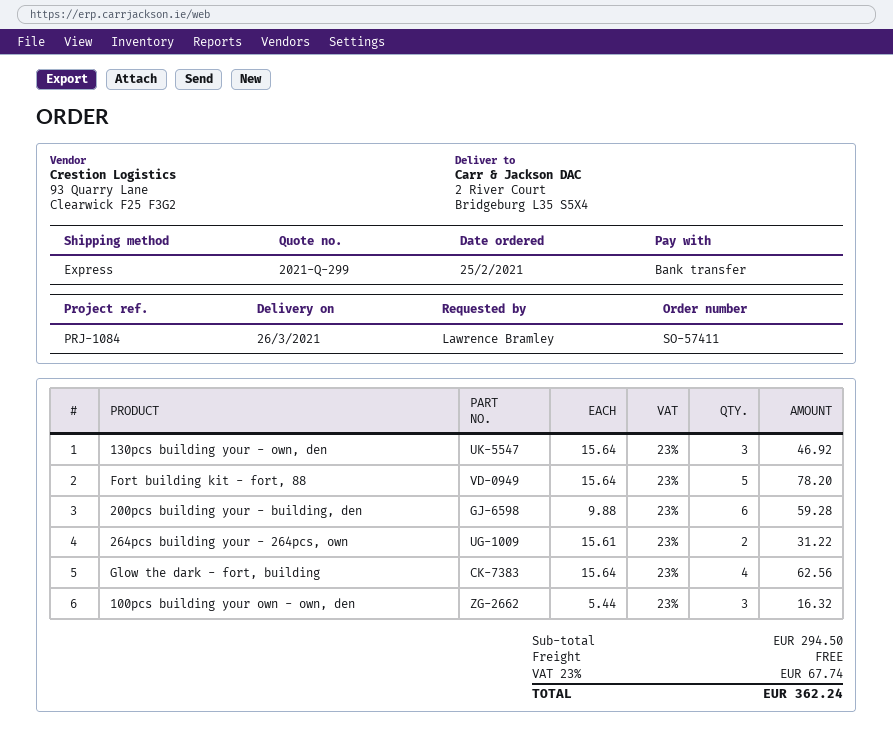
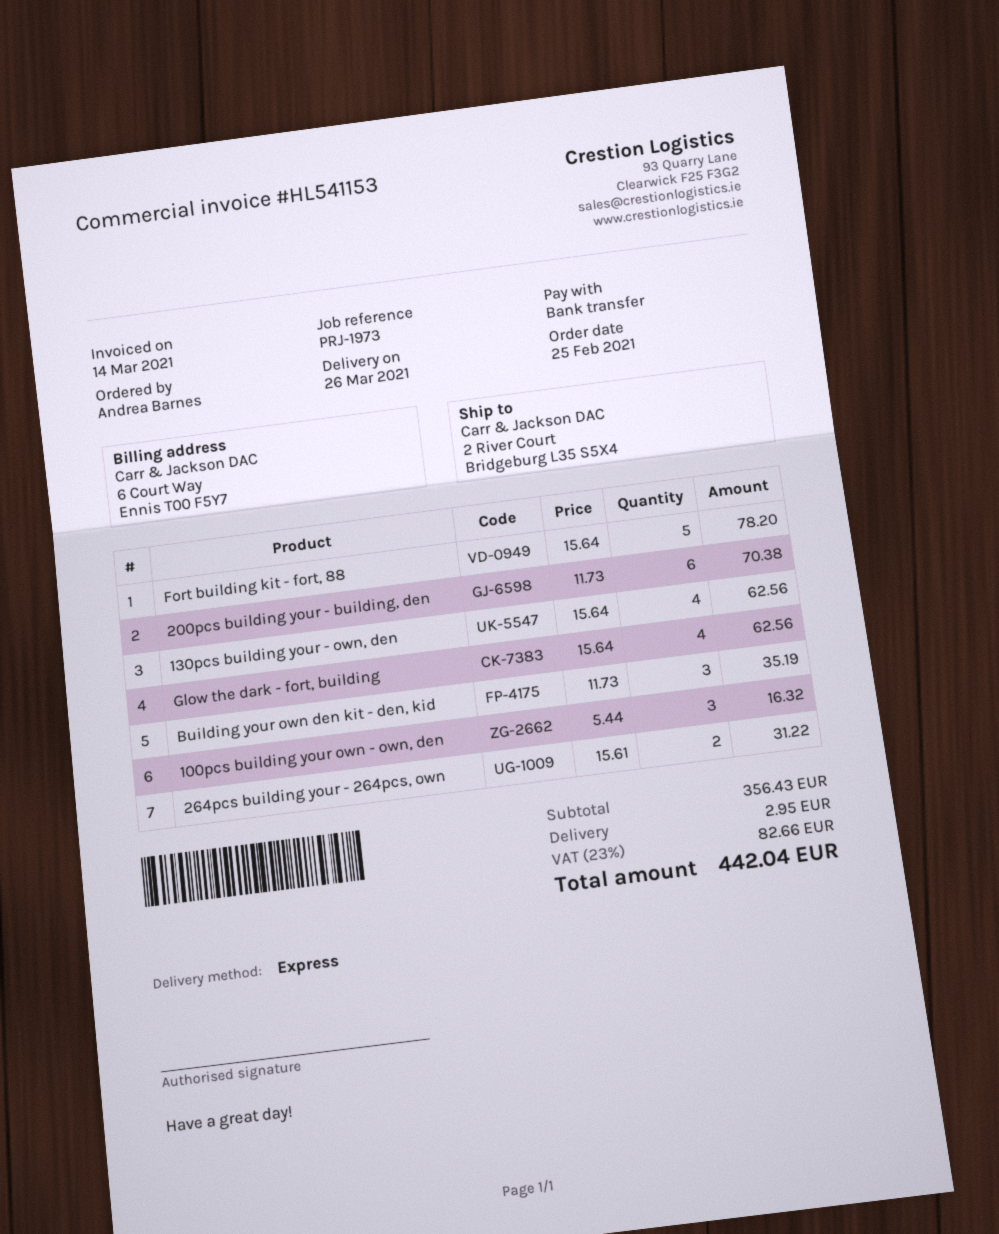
reference: PRJ-1084 -> PRJ-1973
ordered by: Lawrence Bramley -> Andrea Barnes
130pcs building your - own, den: 3 x 15.64 = 46.92 -> 4 x 15.64 = 62.56
200pcs building your - building, den: 6 x 9.88 = 59.28 -> 6 x 11.73 = 70.38
Building your own den kit - den, kid: none -> 3 x 11.73 = 35.19
subtotal: 294.50 -> 356.43
shipping: 0.00 -> 2.95
tax: 23% = 67.74 -> 23% = 82.66
total: 362.24 -> 442.04

